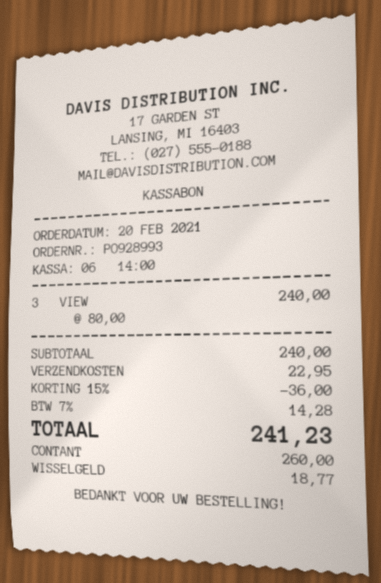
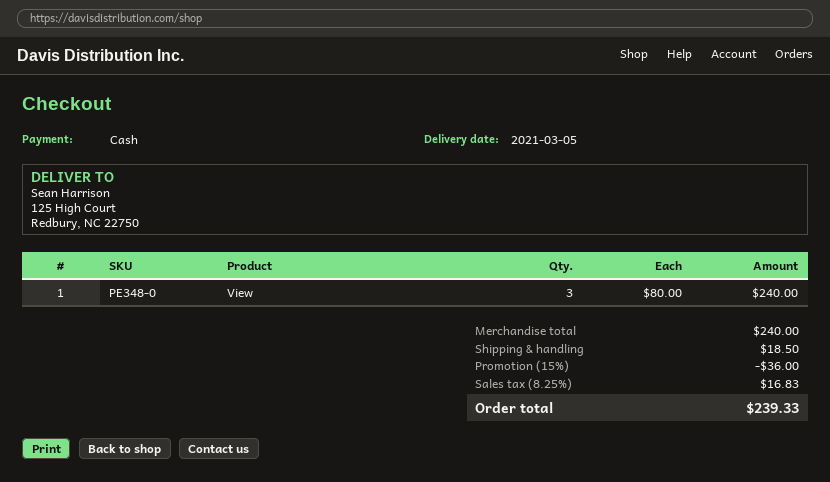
shipping: 22.95 -> 18.50
tax: 7% = 14.28 -> 8.25% = 16.83
total: 241.23 -> 239.33

